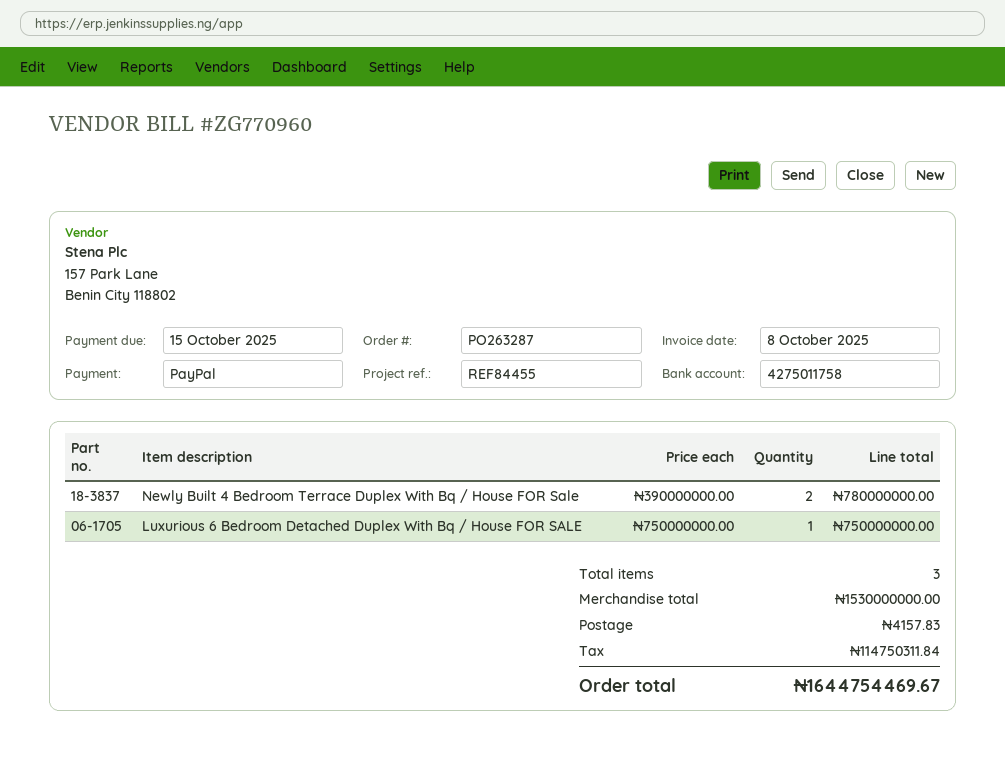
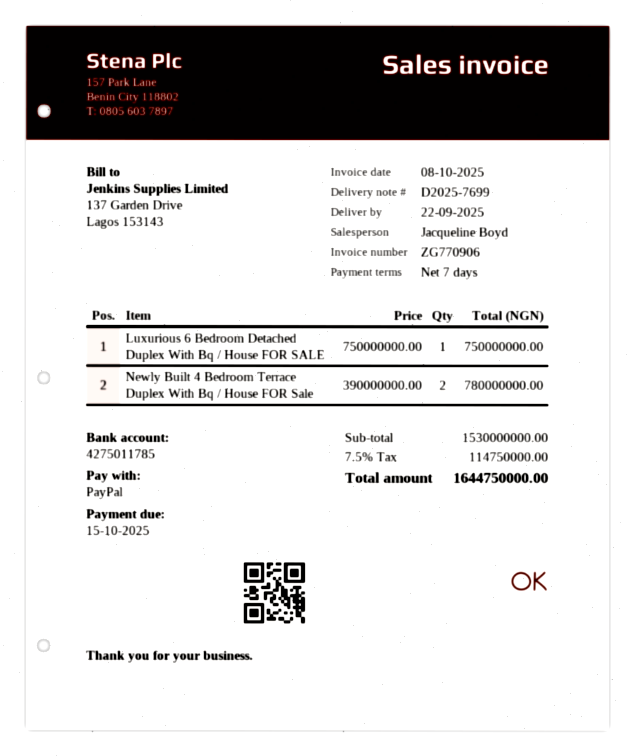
invoice number: ZG770960 -> ZG770906
bank account: 4275011758 -> 4275011785
shipping: 4157.83 -> none
tax: 114750311.84 -> 114750000.00
total: 1644754469.67 -> 1644750000.00

